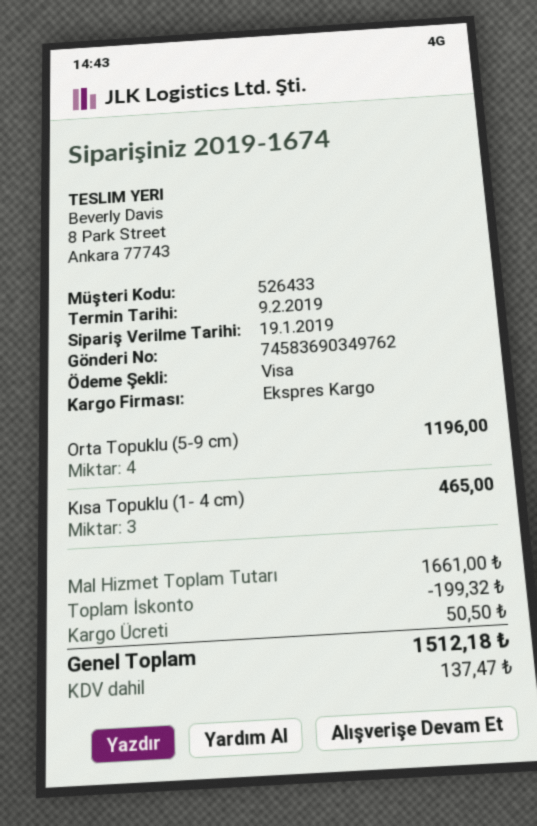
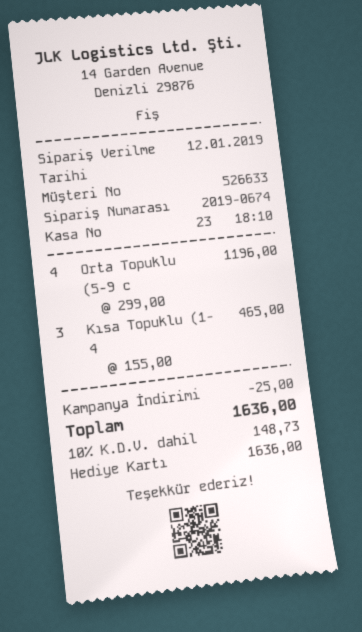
order number: 2019-1674 -> 2019-0674
order date: 2019-01-19 -> 2019-01-12
customer number: 526433 -> 526633
payment method: Visa -> gift card
discount: 199.32 -> 25.00
shipping: 50.50 -> none
tax: 137.47 -> 148.73
total: 1512.18 -> 1636.00

